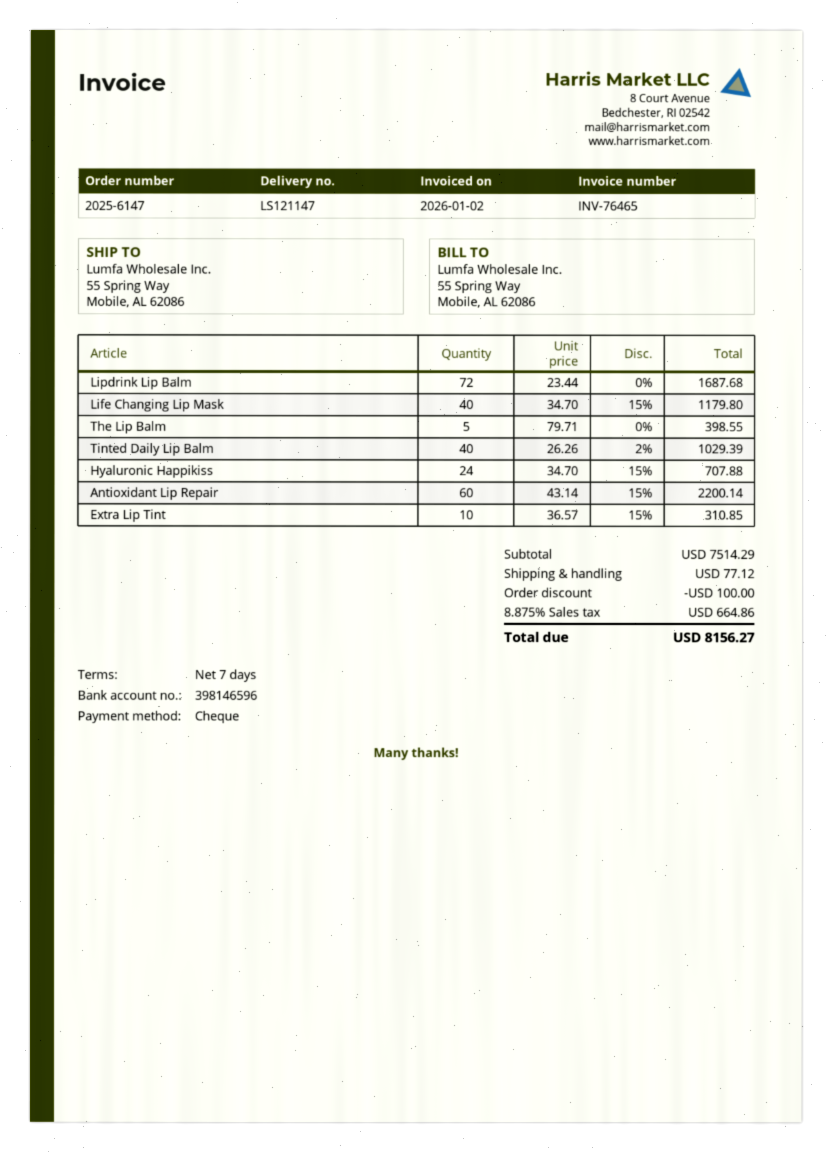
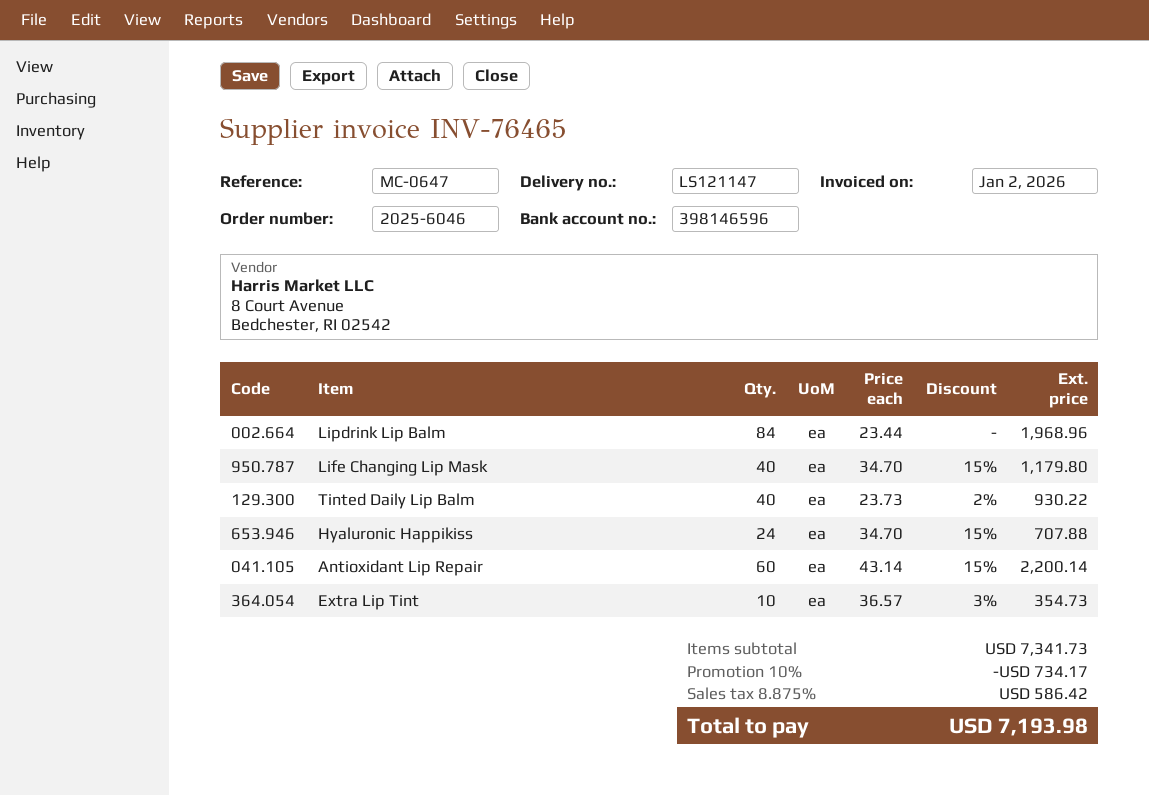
order number: 2025-6147 -> 2025-6046
Lipdrink Lip Balm: 72 x 23.44 = 1687.68 -> 84 x 23.44 = 1968.96
The Lip Balm: 5 x 79.71 = 398.55 -> none
Tinted Daily Lip Balm: 40 x 26.26 - 2% = 1029.39 -> 40 x 23.73 - 2% = 930.22
Extra Lip Tint: 10 x 36.57 - 15% = 310.85 -> 10 x 36.57 - 3% = 354.73
subtotal: 7514.29 -> 7341.73
discount: 100.00 -> 734.17
shipping: 77.12 -> none
tax: 8.875% = 664.86 -> 8.875% = 586.42
total: 8156.27 -> 7193.98

